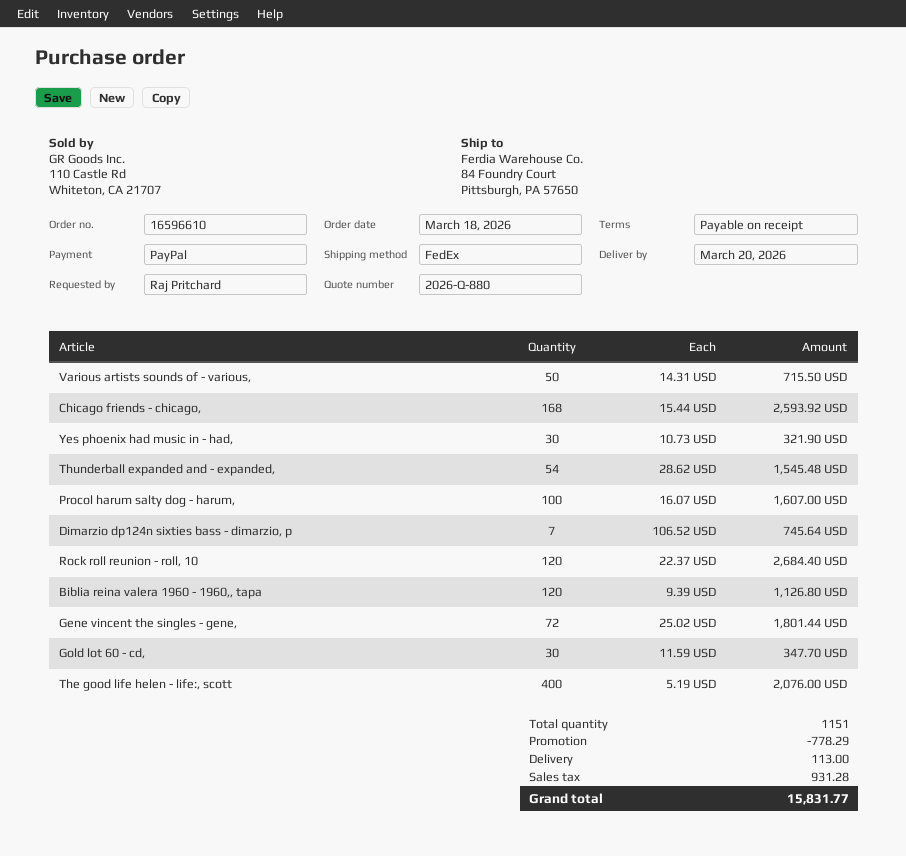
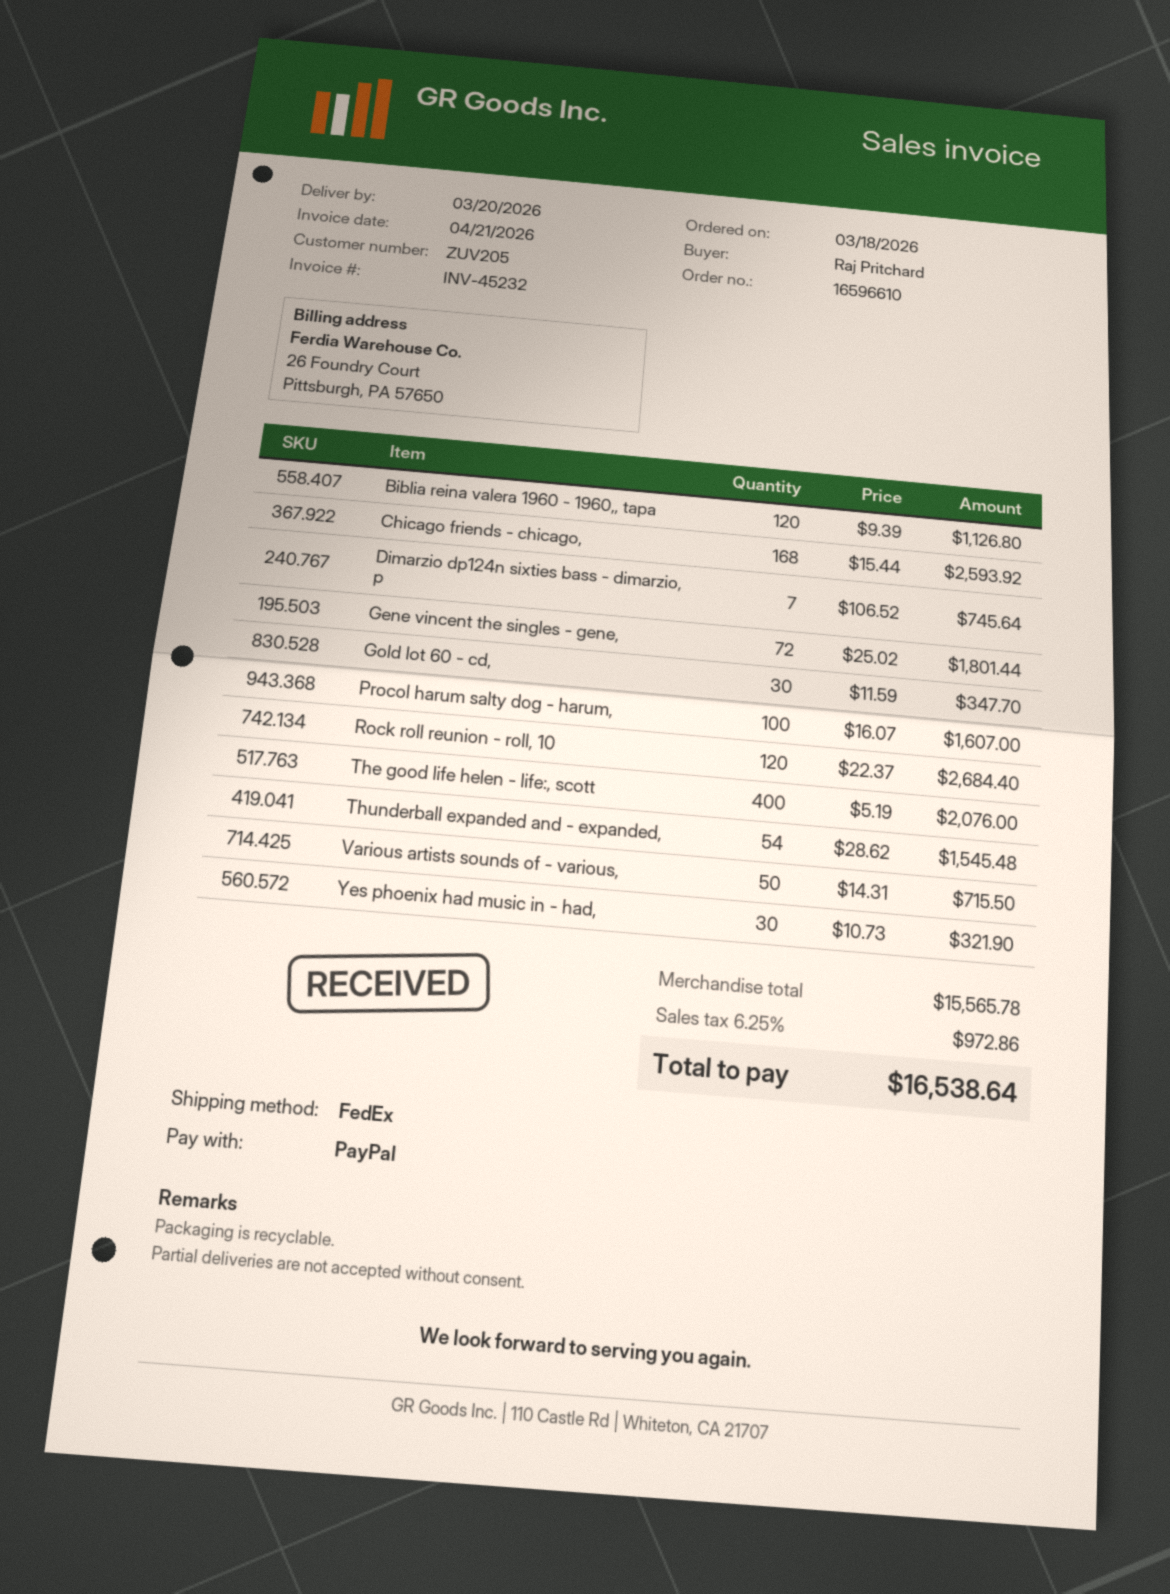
discount: 778.29 -> none
shipping: 113.00 -> none
tax: 931.28 -> 972.86
total: 15831.77 -> 16538.64

